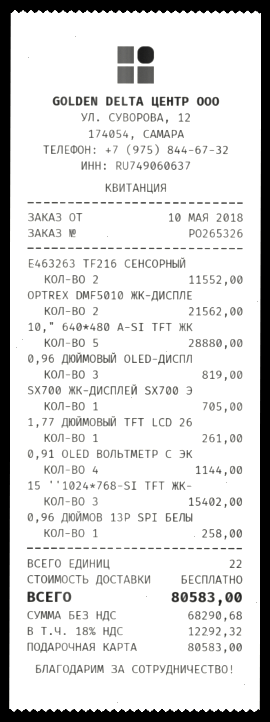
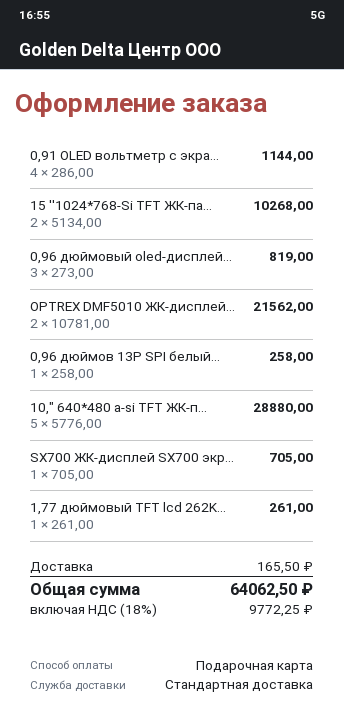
E463263 TF216 СЕНСОРНЫЙ: 2 for 11552.00 -> none
15 ''1024*768-SI TFT ЖК-: 3 for 15402.00 -> 2 for 10268.00
shipping: 0.00 -> 165.50
tax: 18% = 12292.32 -> 18% = 9772.25
total: 80583.00 -> 64062.50

